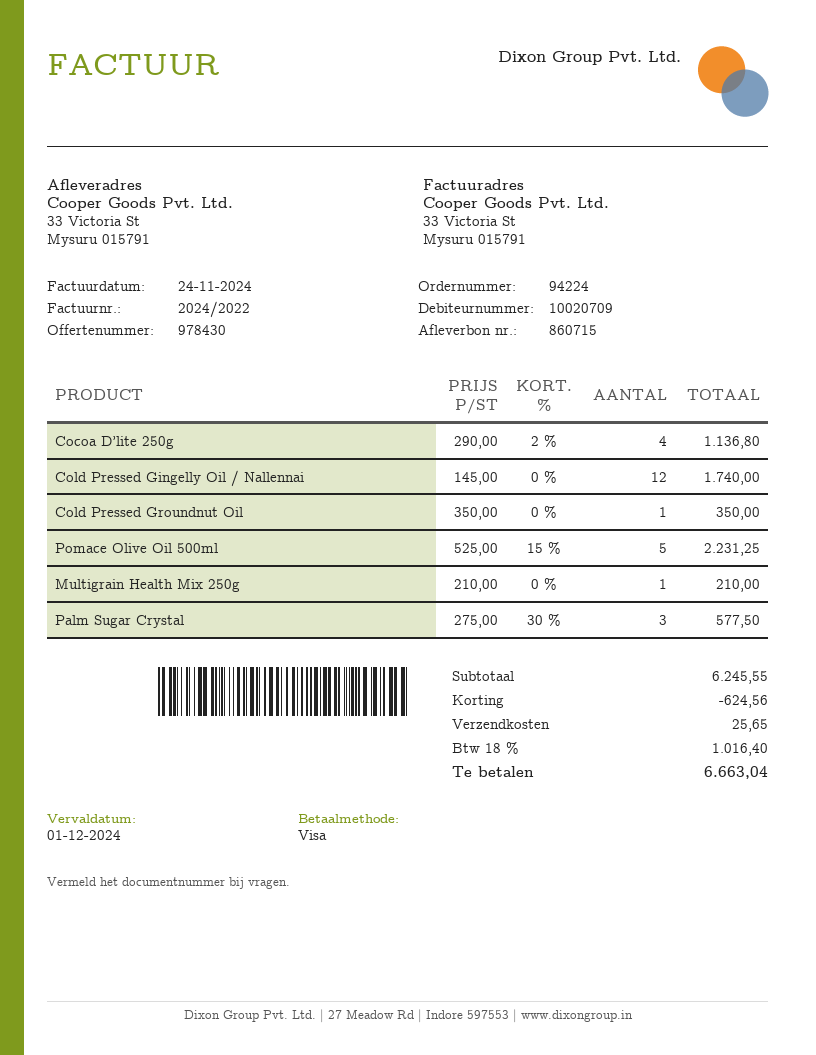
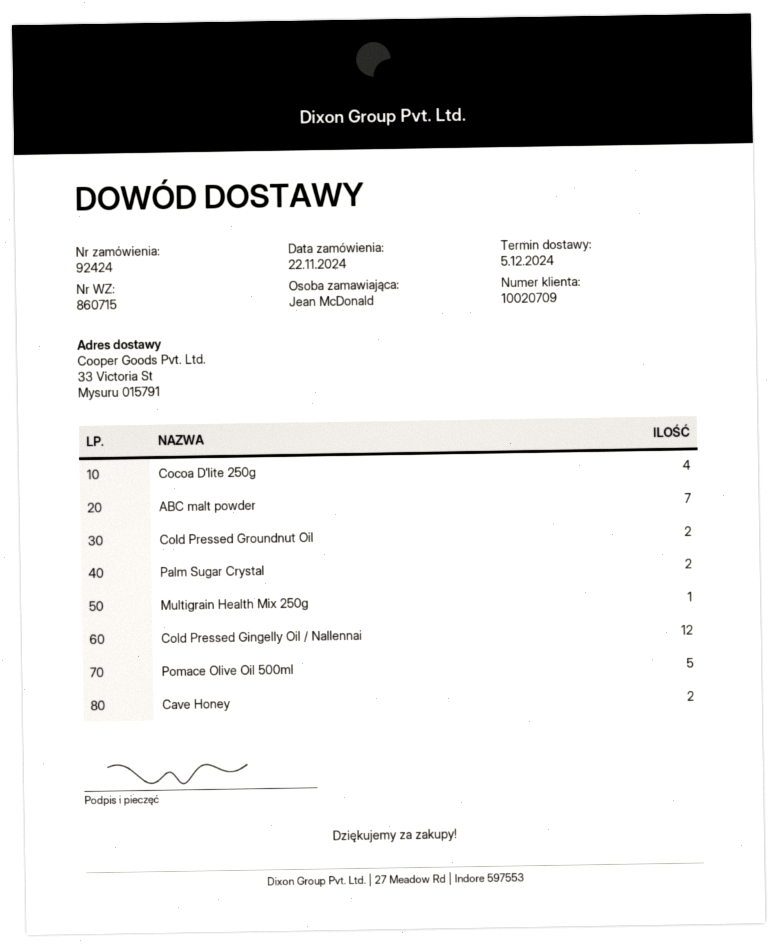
order number: 94224 -> 92424
Cold Pressed Groundnut Oil: 1 -> 2
Palm Sugar Crystal: 3 -> 2
ABC malt powder: none -> 7
Cave Honey: none -> 2

